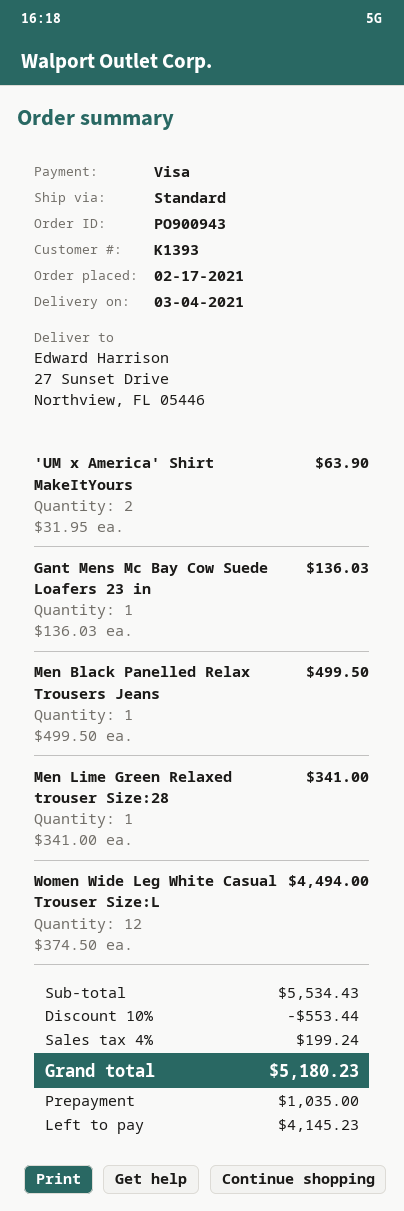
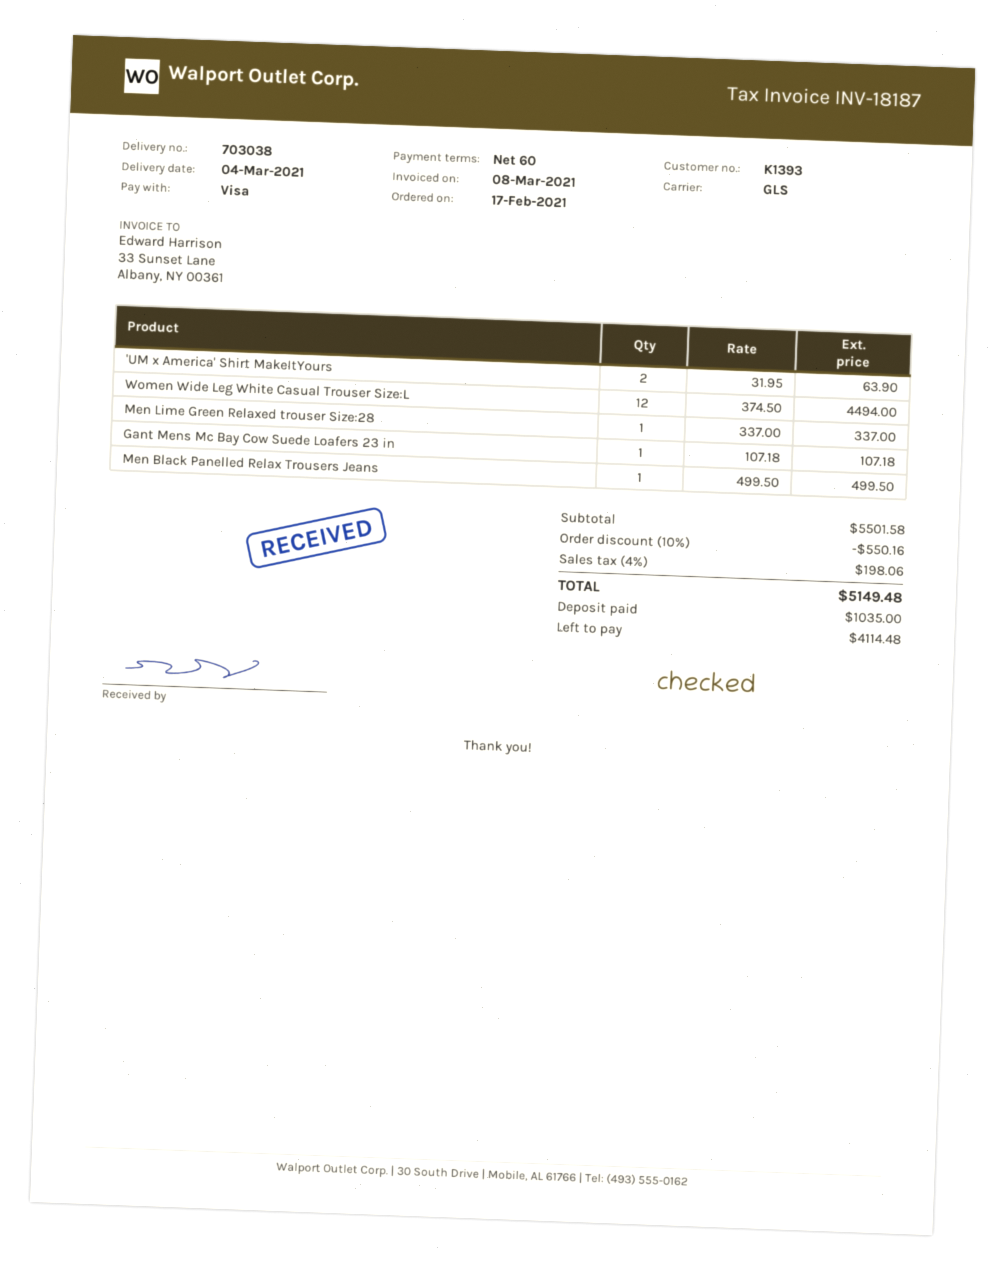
shipping method: standard -> GLS
Gant Mens Mc Bay Cow Suede Loafers 23 in: 1 x 136.03 = 136.03 -> 1 x 107.18 = 107.18
Men Lime Green Relaxed trouser Size:28: 1 x 341.00 = 341.00 -> 1 x 337.00 = 337.00
subtotal: 5534.43 -> 5501.58
discount: 10% = 553.44 -> 10% = 550.16
tax: 4% = 199.24 -> 4% = 198.06
total: 5180.23 -> 5149.48
balance: 4145.23 -> 4114.48

